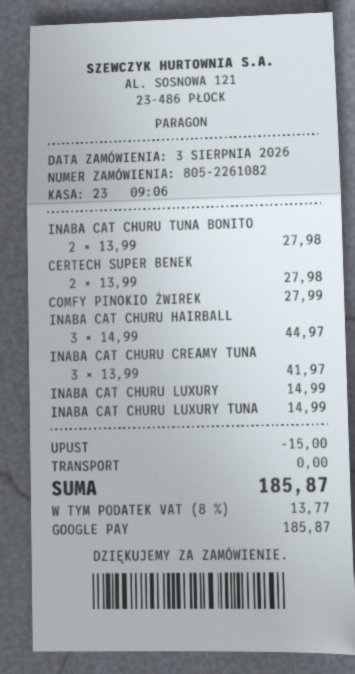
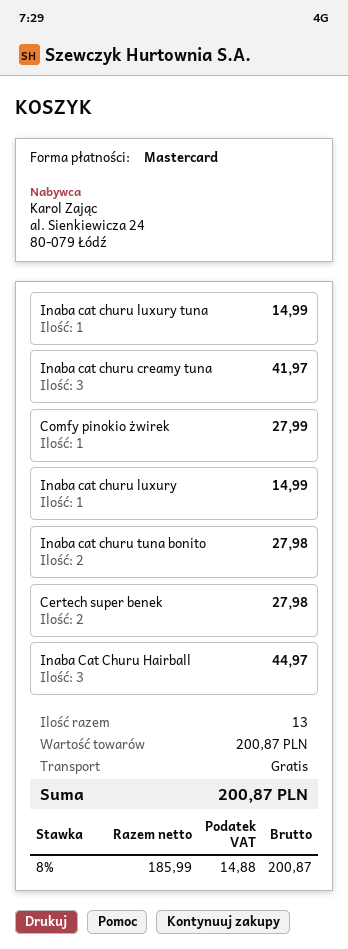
payment method: Google Pay -> Mastercard
discount: 15.00 -> none
tax: 8% = 13.77 -> 8% = 14.88
total: 185.87 -> 200.87

